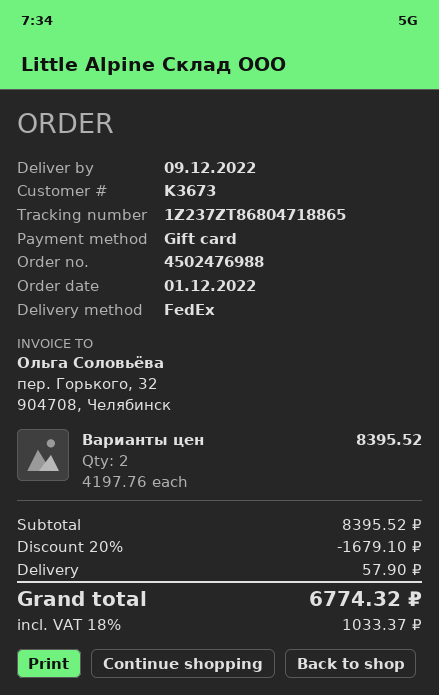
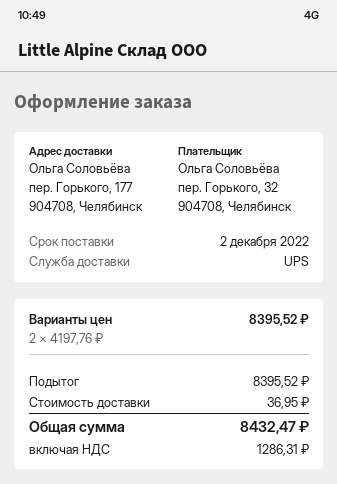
delivery date: 2022-12-09 -> 2022-12-02
shipping method: FedEx -> UPS
discount: 20% = 1679.10 -> none
shipping: 57.90 -> 36.95
tax: 1033.37 -> 1286.31
total: 6774.32 -> 8432.47

